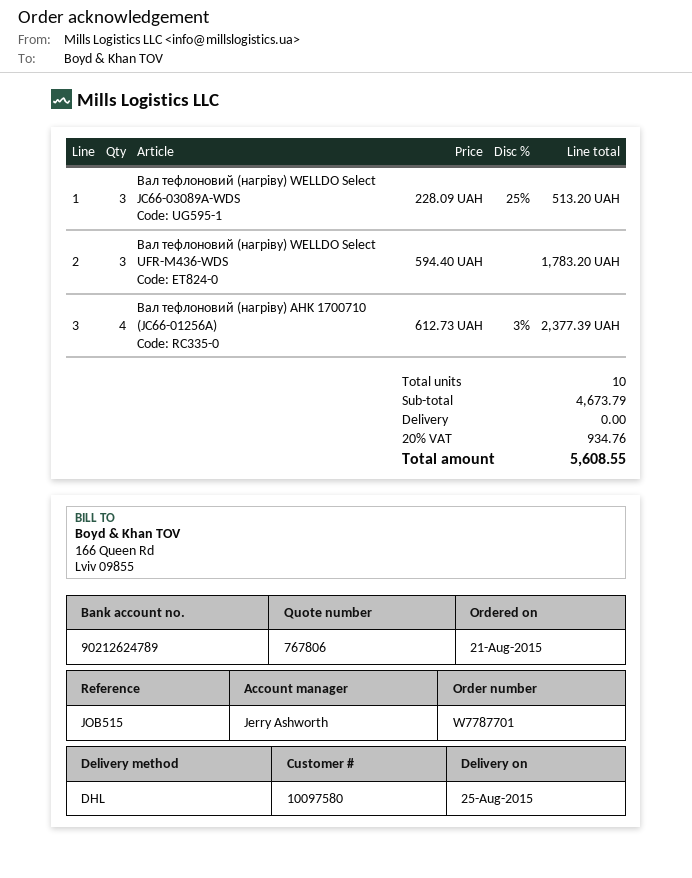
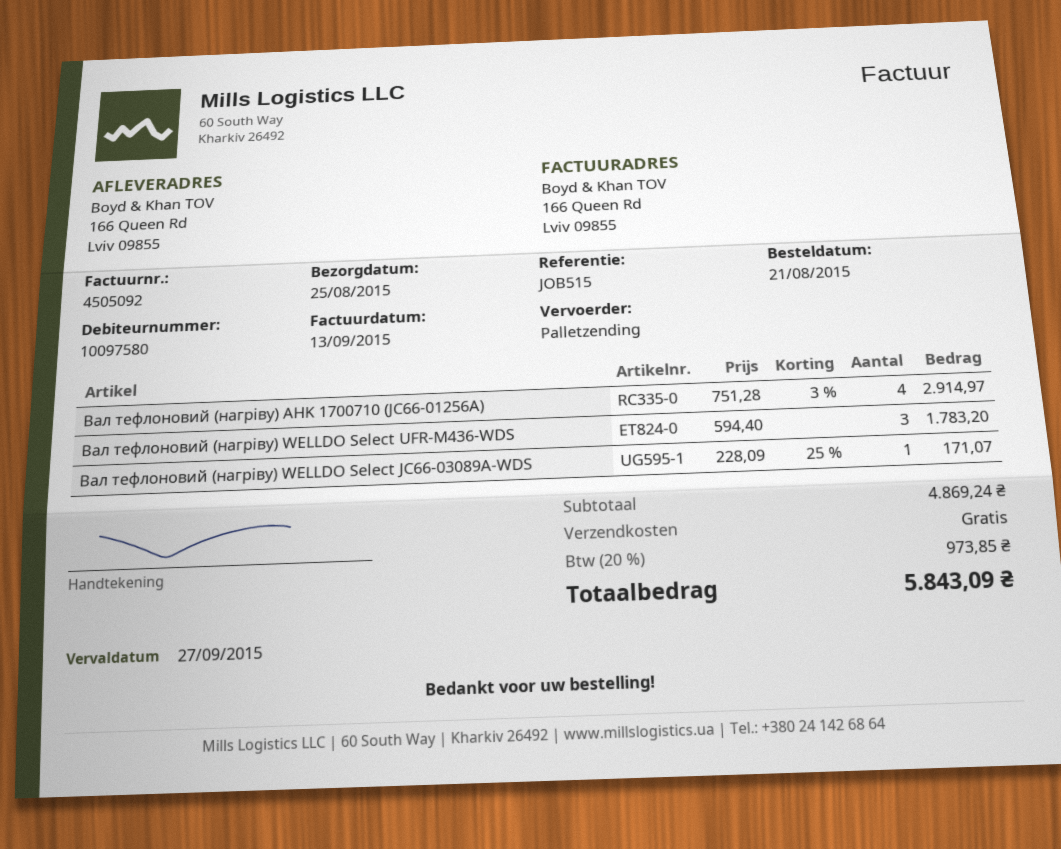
shipping method: DHL -> pallet freight
Вал тефлоновий (нагріву) WELLDO Select JC66-03089A-WDS: 3 x 228.09 - 25% = 513.20 -> 1 x 228.09 - 25% = 171.07
Вал тефлоновий (нагріву) AHK 1700710 (JC66-01256A): 4 x 612.73 - 3% = 2377.39 -> 4 x 751.28 - 3% = 2914.97
subtotal: 4673.79 -> 4869.24
tax: 20% = 934.76 -> 20% = 973.85
total: 5608.55 -> 5843.09

